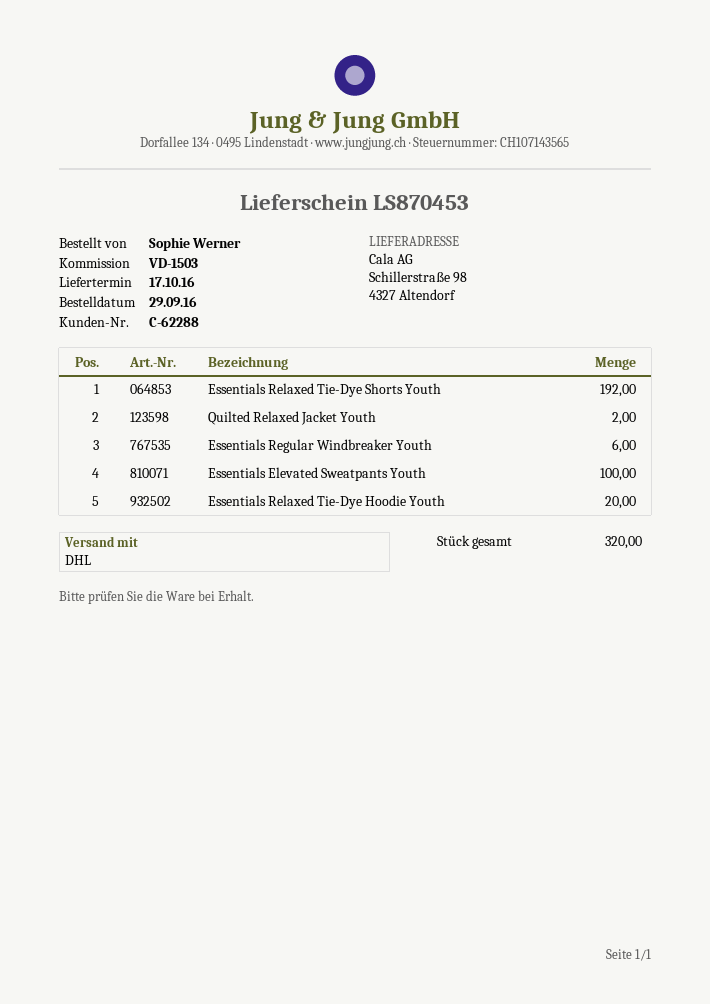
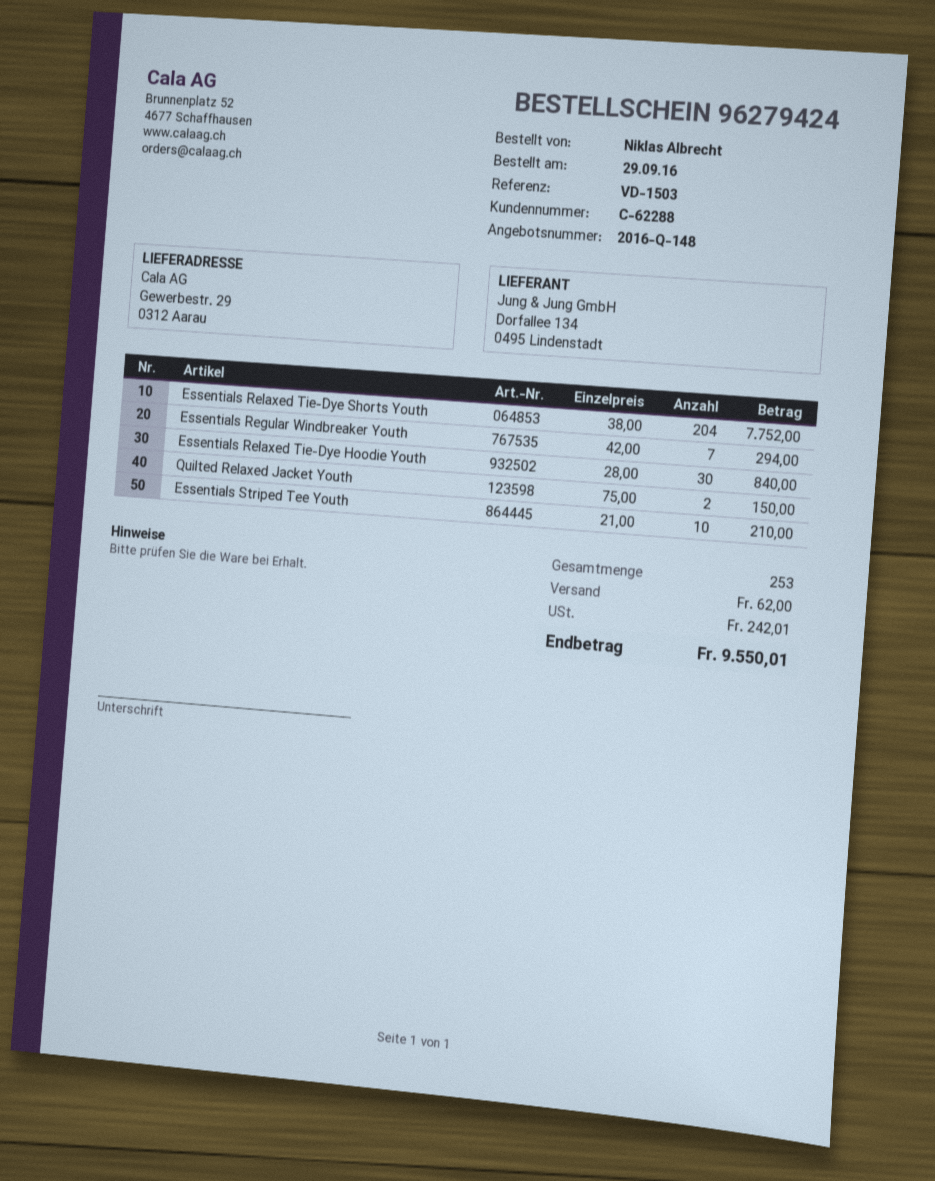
ordered by: Sophie Werner -> Niklas Albrecht
ship to: Schillerstraße 98, 4327 Altendorf -> Gewerbestr. 29, 0312 Aarau
Essentials Relaxed Tie-Dye Shorts Youth: 192 -> 204
Essentials Regular Windbreaker Youth: 6 -> 7
Essentials Elevated Sweatpants Youth: 100 -> none
Essentials Relaxed Tie-Dye Hoodie Youth: 20 -> 30
Essentials Striped Tee Youth: none -> 10
total quantity: 320 -> 253

